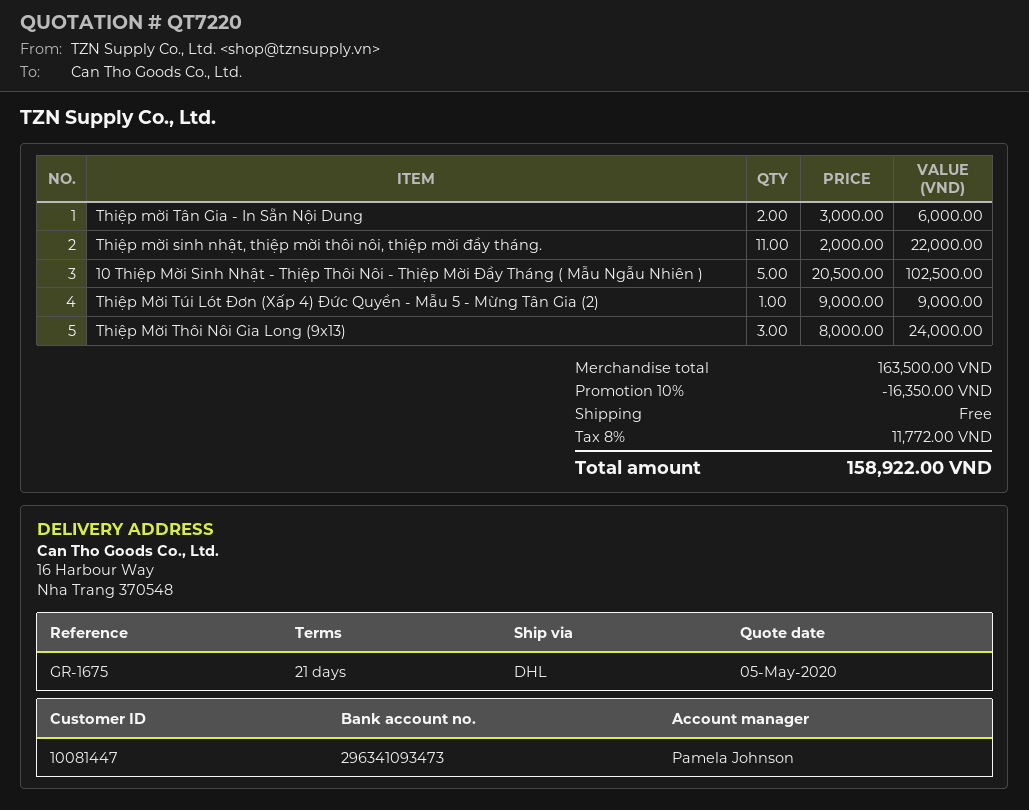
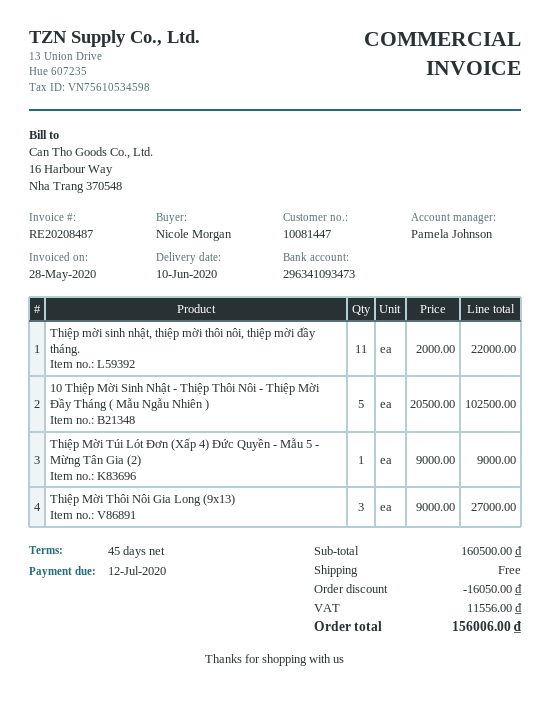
payment terms: 21 days -> 45 days
Thiệp mời Tân Gia - In Sẵn Nội Dung: 2 x 3000.00 = 6000.00 -> none
Thiệp Mời Thôi Nôi Gia Long (9x13): 3 x 8000.00 = 24000.00 -> 3 x 9000.00 = 27000.00
subtotal: 163500.00 -> 160500.00
discount: 16350.00 -> 16050.00
tax: 11772.00 -> 11556.00
total: 158922.00 -> 156006.00

